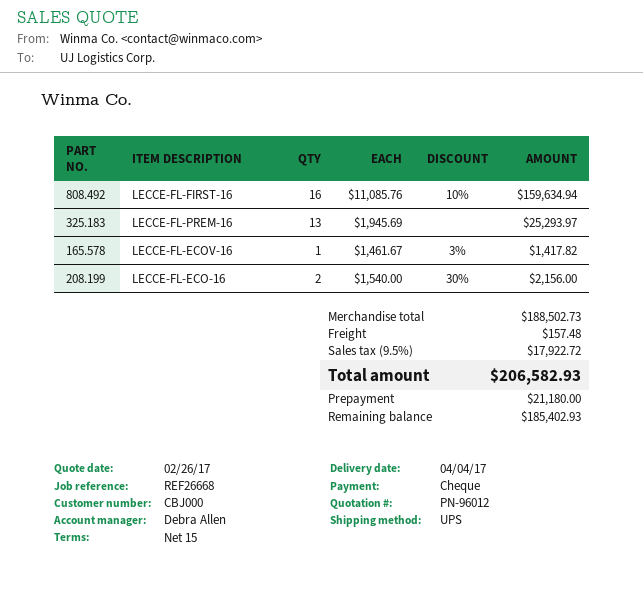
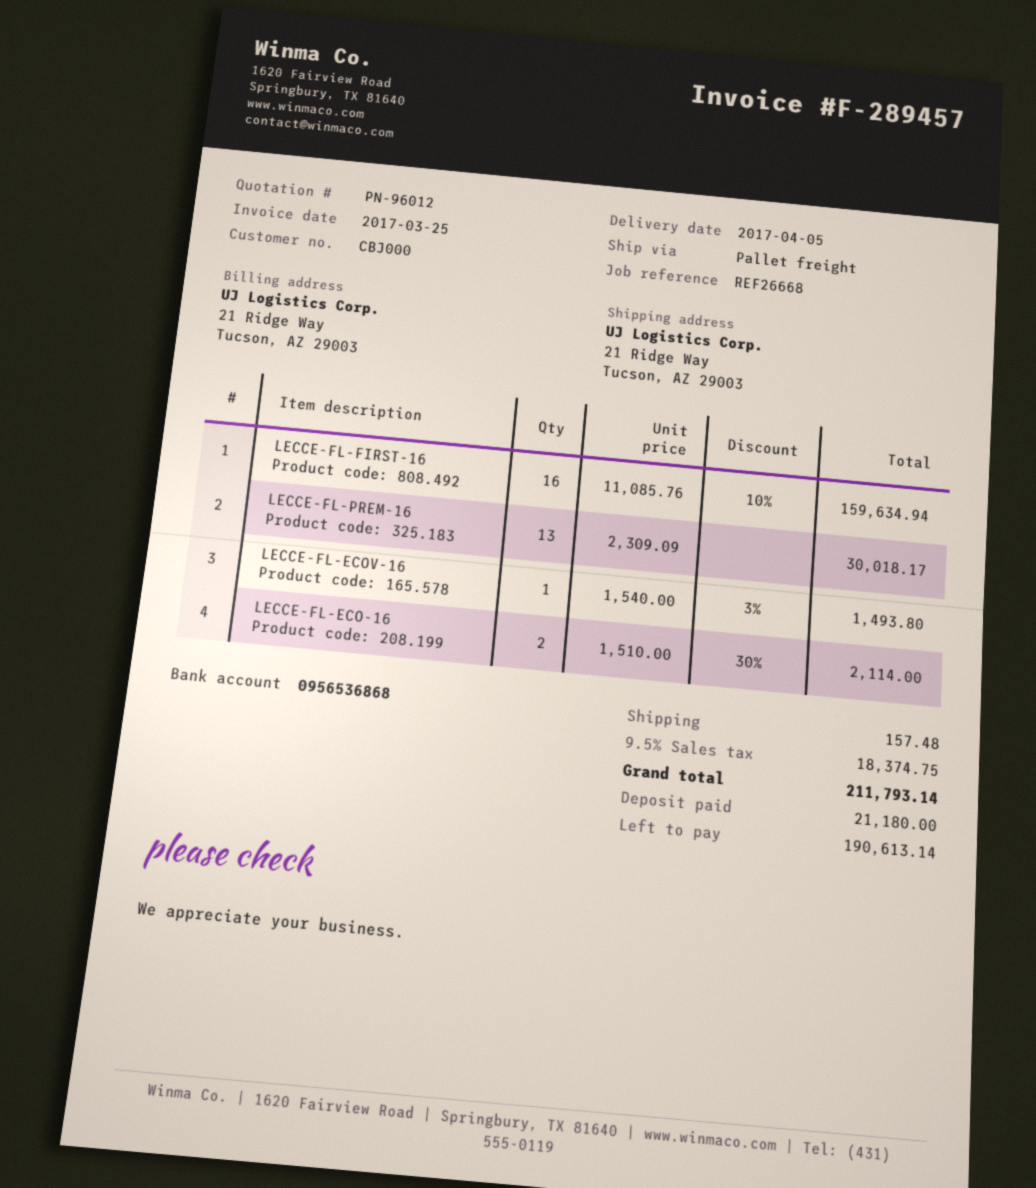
delivery date: 2017-04-04 -> 2017-04-05
shipping method: UPS -> pallet freight
LECCE-FL-PREM-16: 13 x 1945.69 = 25293.97 -> 13 x 2309.09 = 30018.17
LECCE-FL-ECOV-16: 1 x 1461.67 - 3% = 1417.82 -> 1 x 1540.00 - 3% = 1493.80
LECCE-FL-ECO-16: 2 x 1540.00 - 30% = 2156.00 -> 2 x 1510.00 - 30% = 2114.00
tax: 9.5% = 17922.72 -> 9.5% = 18374.75
total: 206582.93 -> 211793.14
balance: 185402.93 -> 190613.14

